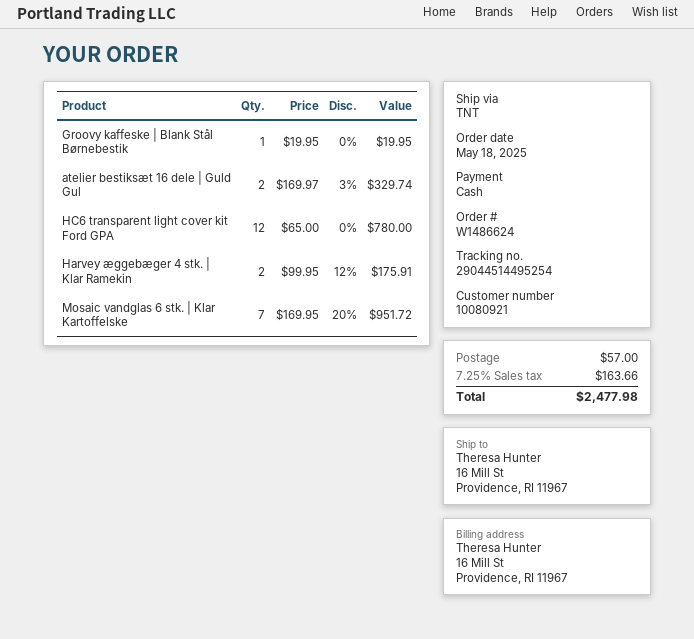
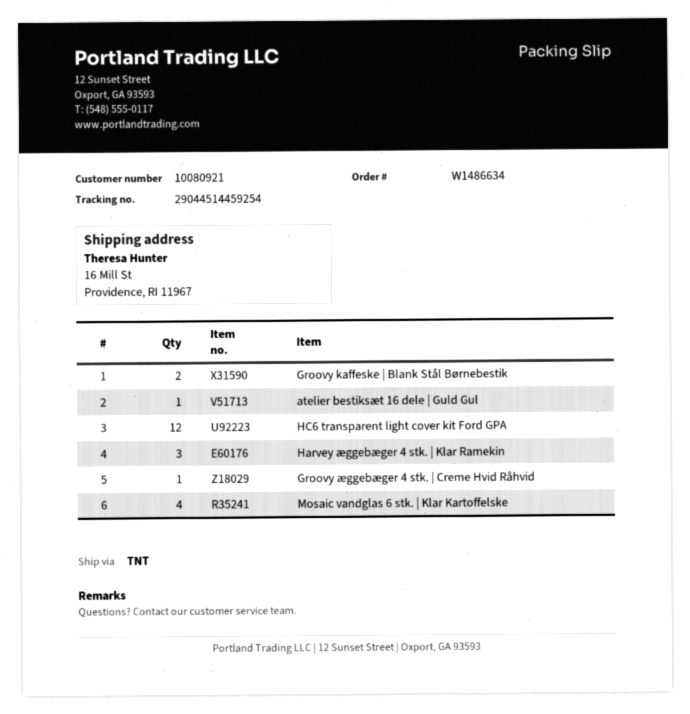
order number: W1486624 -> W1486634
tracking number: 29044514495254 -> 29044514459254
Groovy kaffeske | Blank Stål Børnebestik: 1 -> 2
atelier bestiksæt 16 dele | Guld Gul: 2 -> 1
Harvey æggebæger 4 stk. | Klar Ramekin: 2 -> 3
Mosaic vandglas 6 stk. | Klar Kartoffelske: 7 -> 4
Groovy æggebæger 4 stk. | Creme Hvid Råhvid: none -> 1

